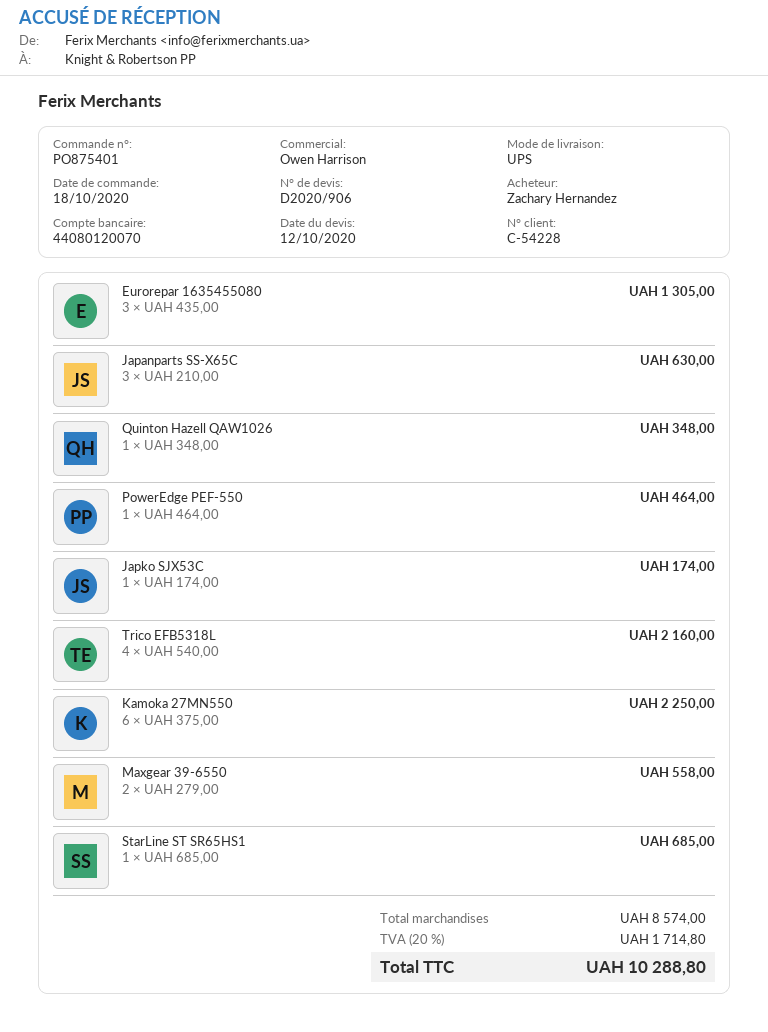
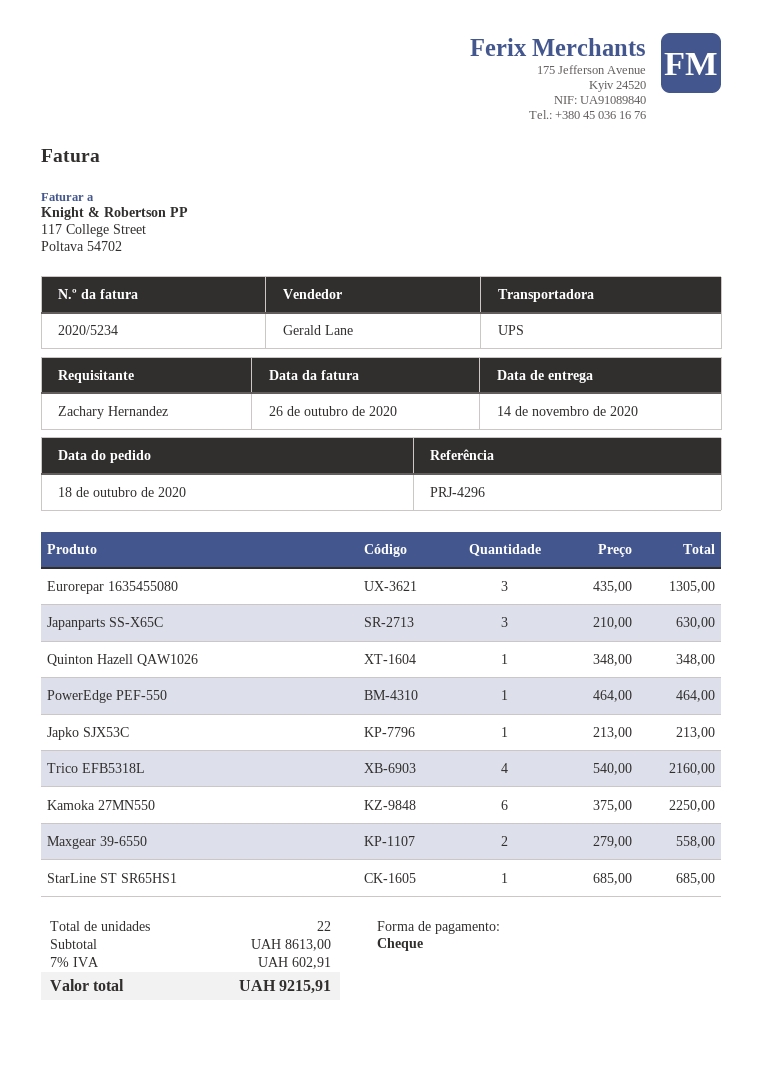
sales rep: Owen Harrison -> Gerald Lane
Japko SJX53C: 1 x 174.00 = 174.00 -> 1 x 213.00 = 213.00
subtotal: 8574.00 -> 8613.00
tax: 20% = 1714.80 -> 7% = 602.91
total: 10288.80 -> 9215.91

